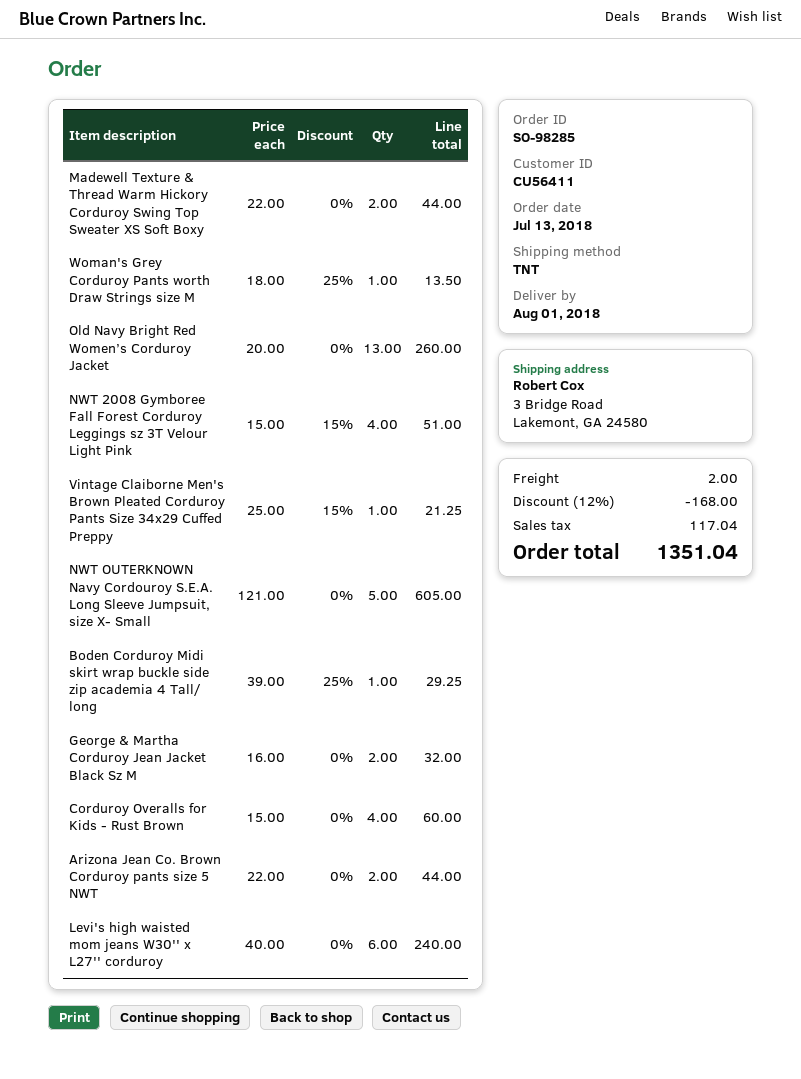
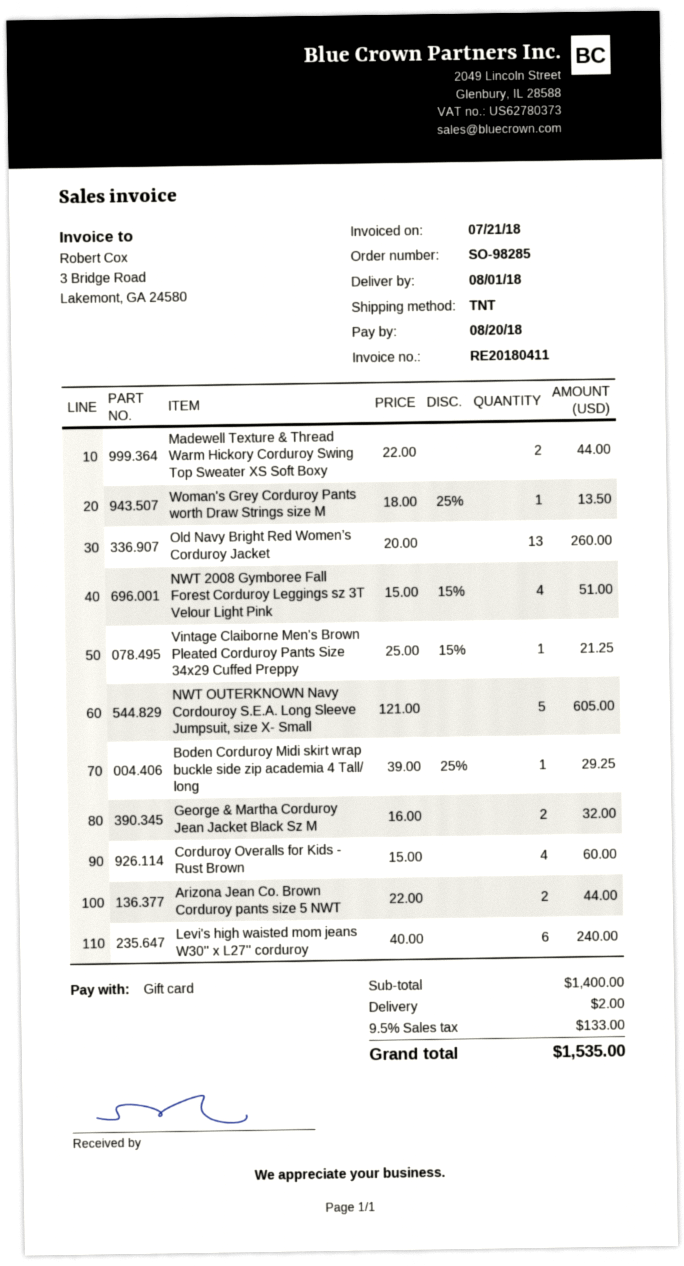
discount: 12% = 168.00 -> none
tax: 117.04 -> 133.00
total: 1351.04 -> 1535.00

